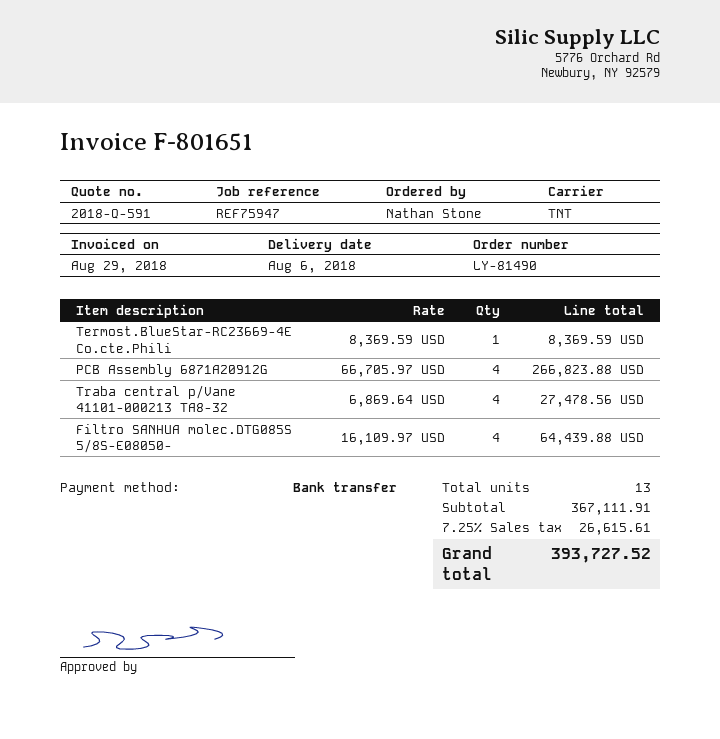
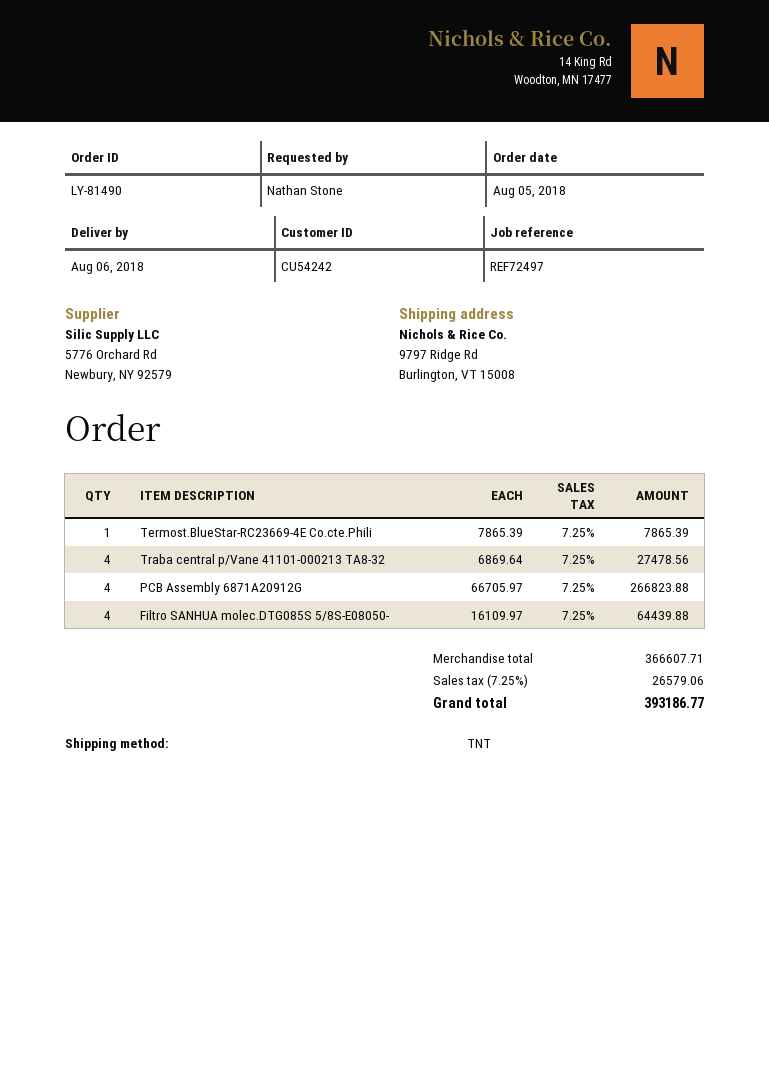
reference: REF75947 -> REF72497
Termost.BlueStar-RC23669-4E Co.cte.Phili: 1 x 8369.59 = 8369.59 -> 1 x 7865.39 = 7865.39
subtotal: 367111.91 -> 366607.71
tax: 7.25% = 26615.61 -> 7.25% = 26579.06
total: 393727.52 -> 393186.77

